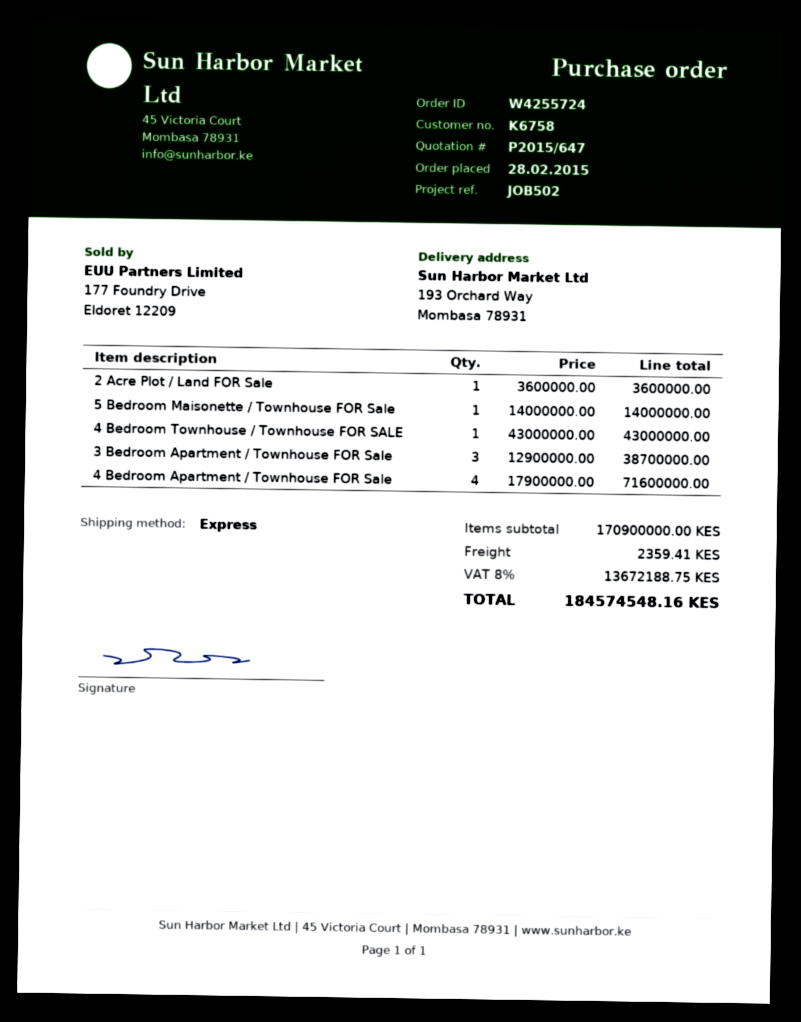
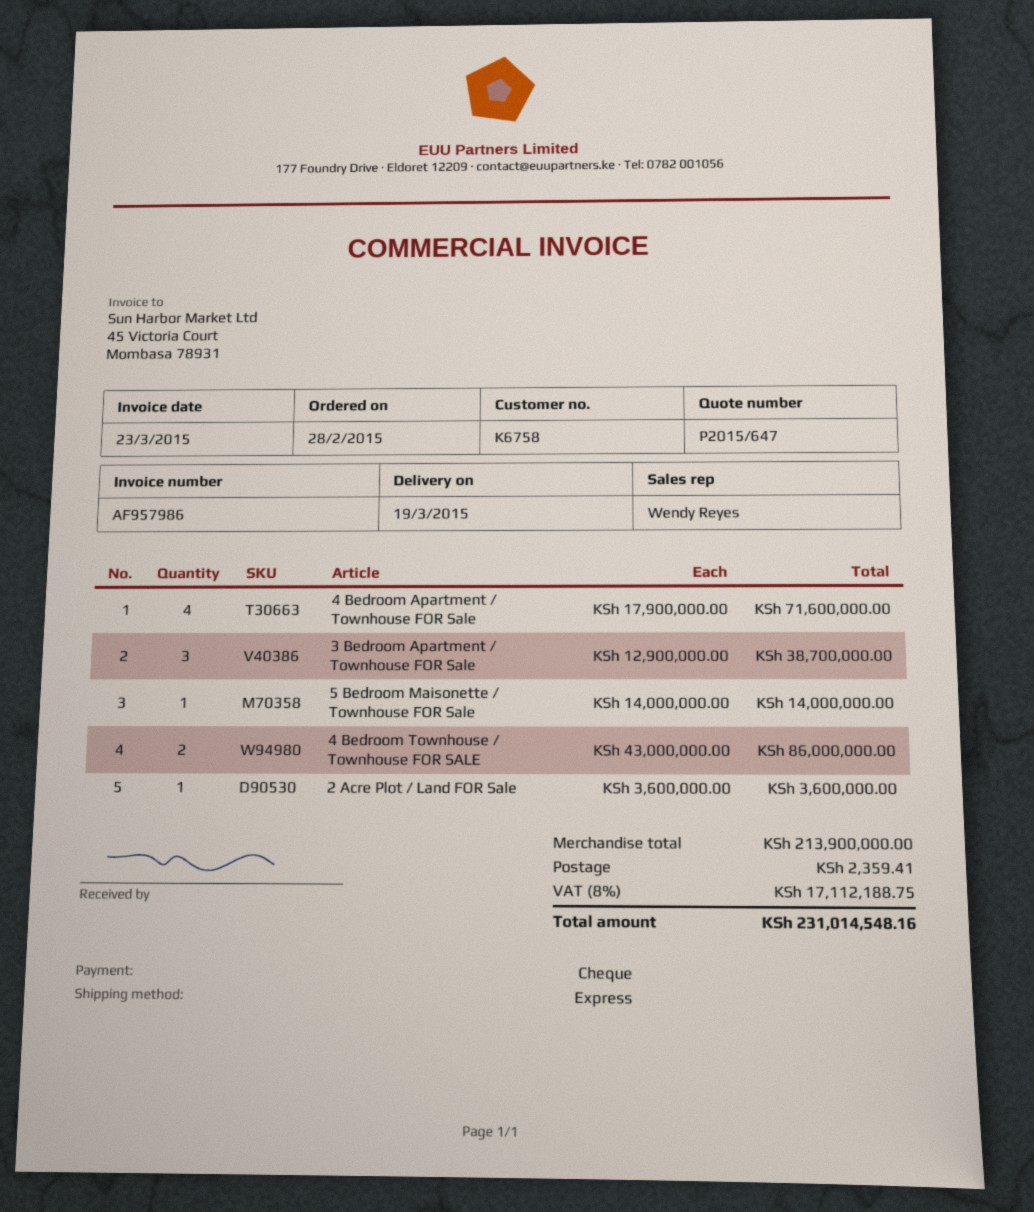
4 Bedroom Townhouse / Townhouse FOR SALE: 1 x 43000000.00 = 43000000.00 -> 2 x 43000000.00 = 86000000.00
subtotal: 170900000.00 -> 213900000.00
tax: 8% = 13672188.75 -> 8% = 17112188.75
total: 184574548.16 -> 231014548.16

